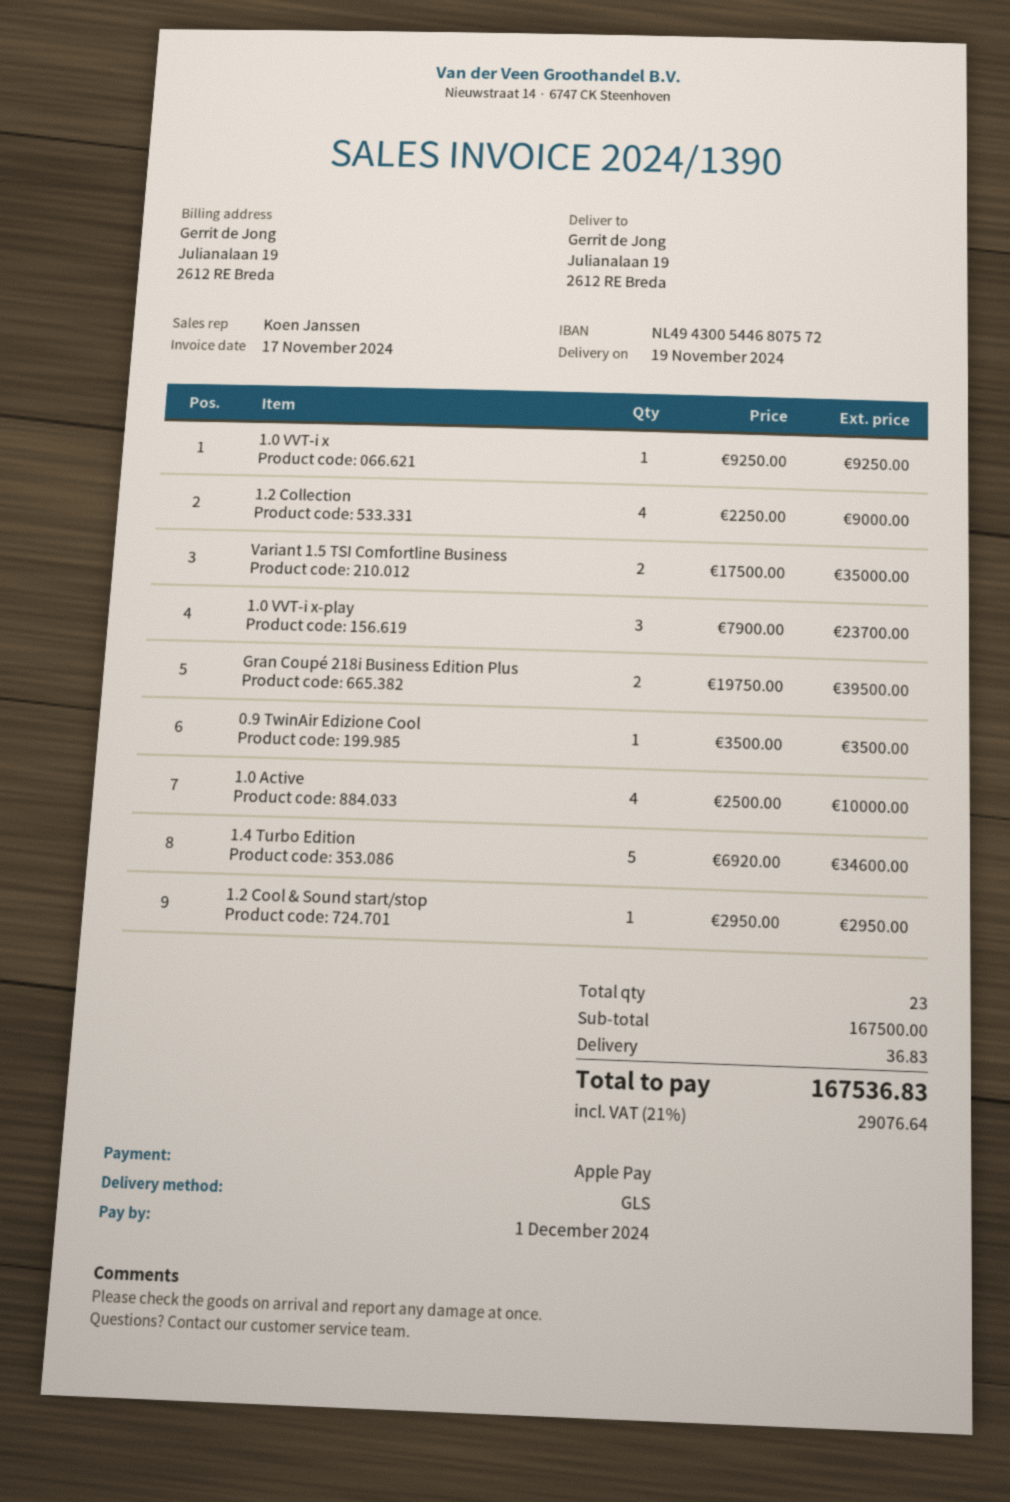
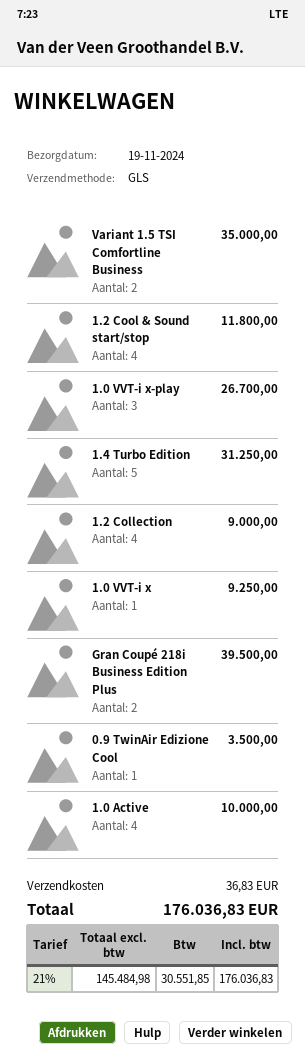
1.0 VVT-i x-play: 3 for 23700.00 -> 3 for 26700.00
1.4 Turbo Edition: 5 for 34600.00 -> 5 for 31250.00
1.2 Cool & Sound start/stop: 1 for 2950.00 -> 4 for 11800.00
tax: 21% = 29076.64 -> 21% = 30551.85
total: 167536.83 -> 176036.83

